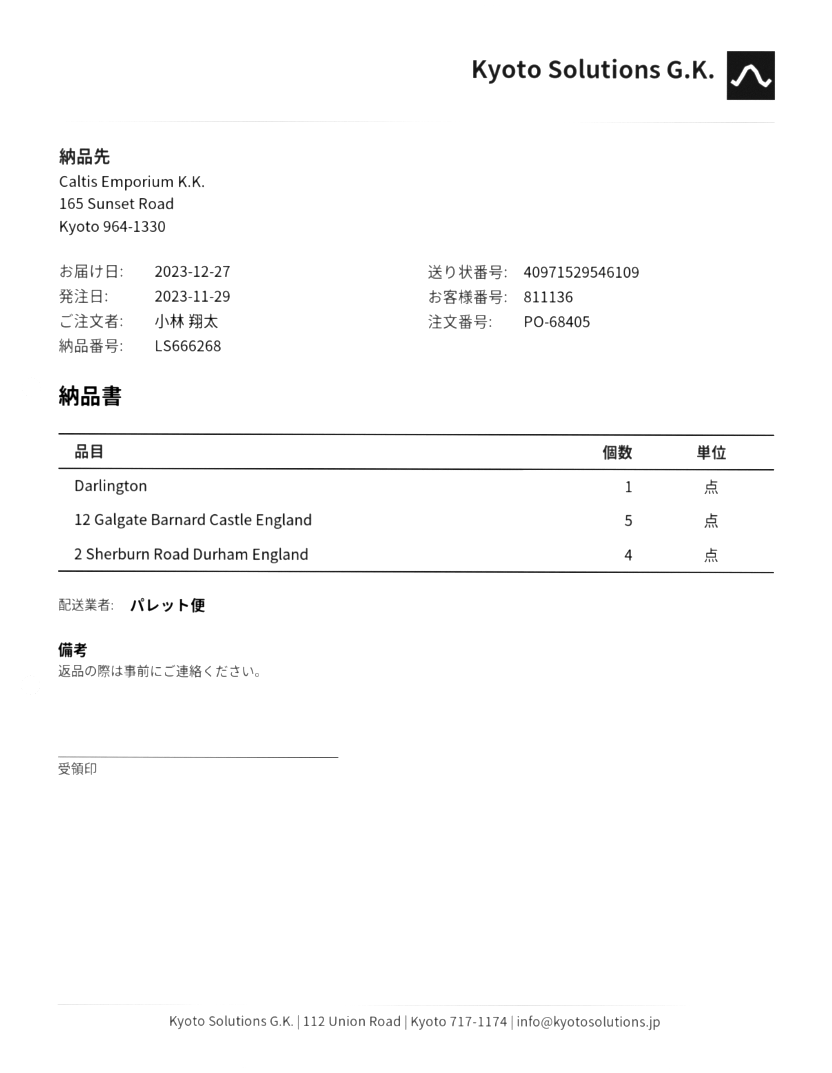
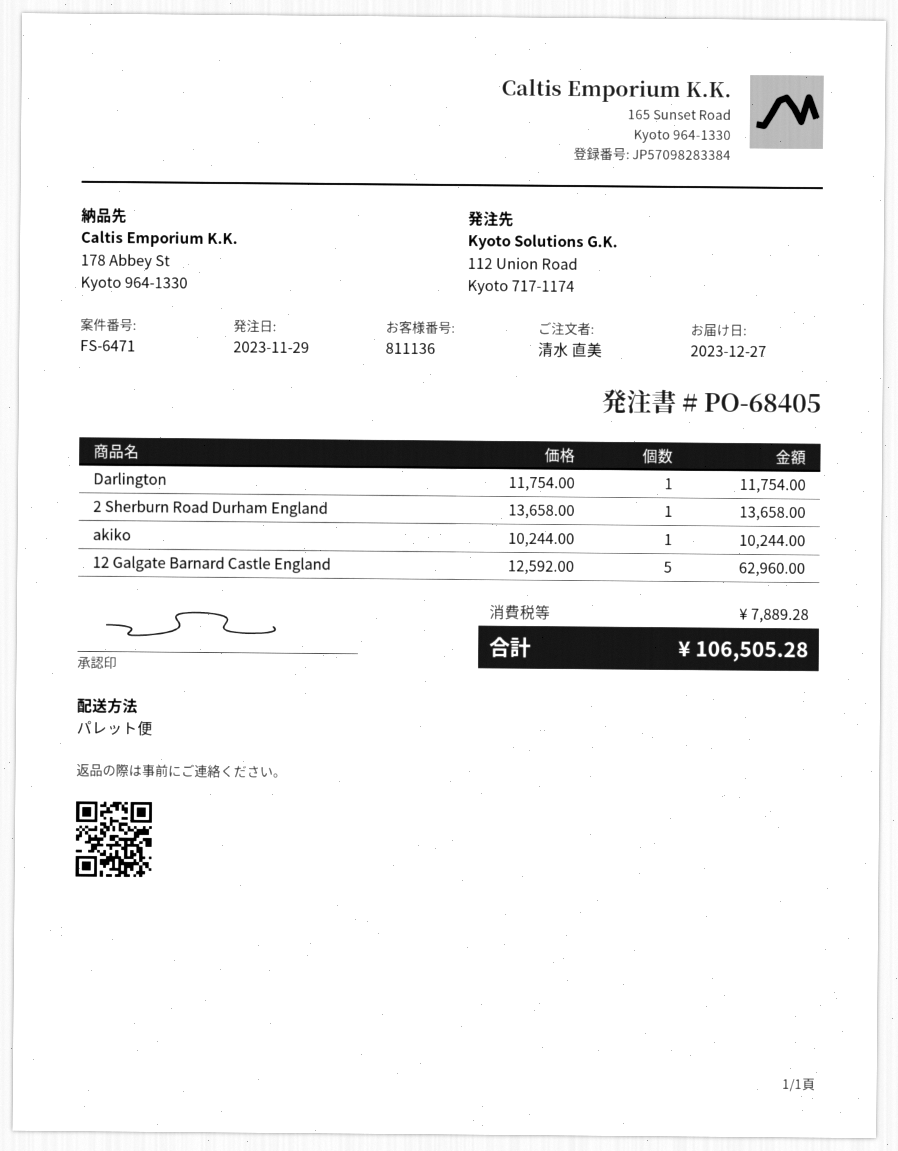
ordered by: 小林 翔太 -> 清水 直美
ship to: 165 Sunset Road, Kyoto 964-1330 -> 178 Abbey St, Kyoto 964-1330
2 Sherburn Road Durham England: 4 -> 1
akiko: none -> 1

